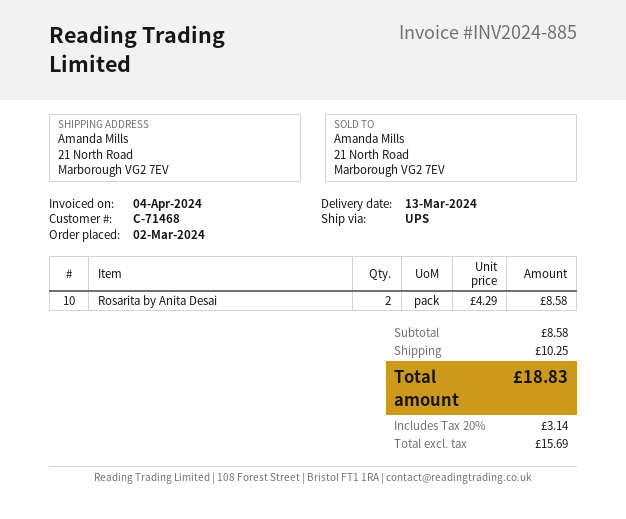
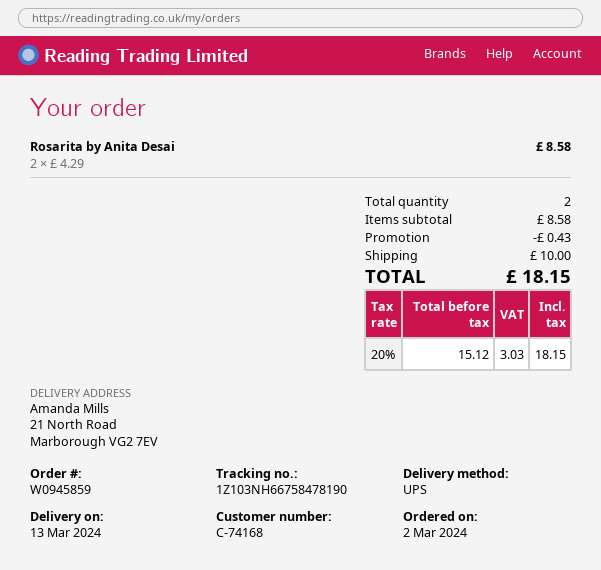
customer number: C-71468 -> C-74168
discount: none -> 0.43
shipping: 10.25 -> 10.00
net: 15.69 -> 15.12
tax: 20% = 3.14 -> 20% = 3.03
total: 18.83 -> 18.15

